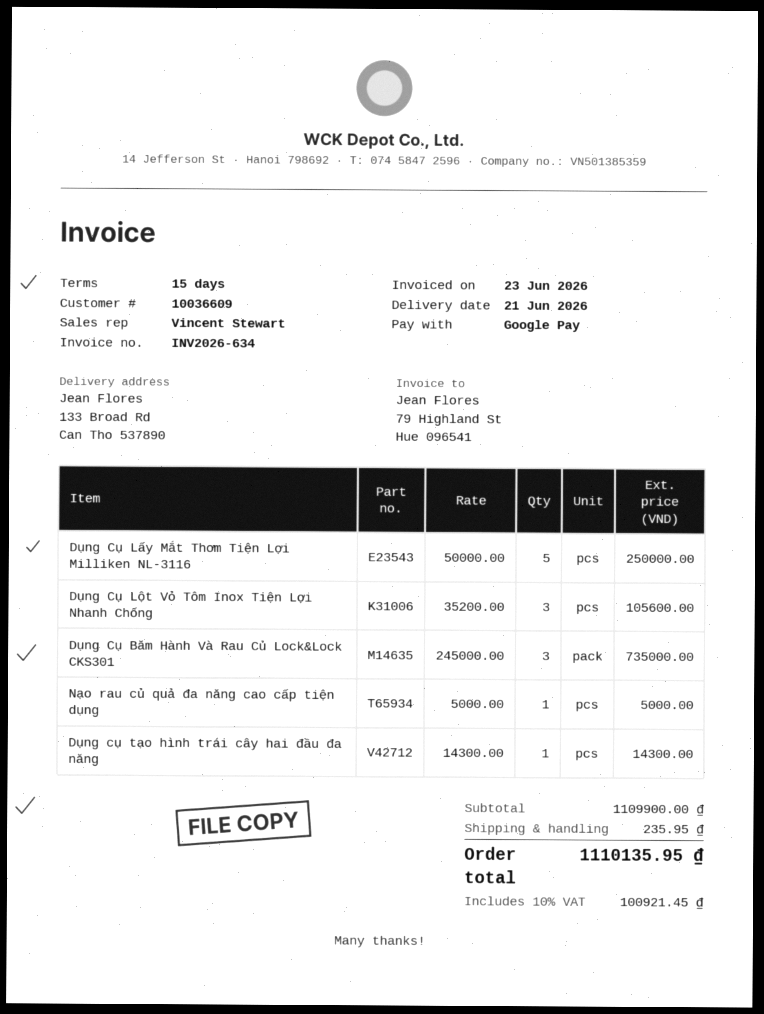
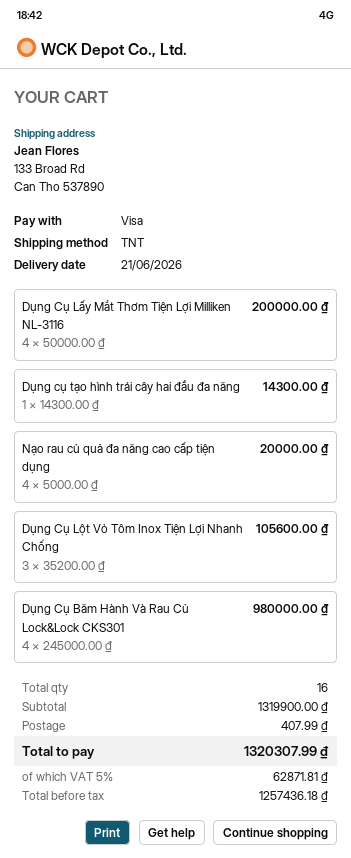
payment method: Google Pay -> Visa
Dụng Cụ Lấy Mắt Thơm Tiện Lợi Milliken NL-3116: 5 x 50000.00 = 250000.00 -> 4 x 50000.00 = 200000.00
Dụng Cụ Băm Hành Và Rau Củ Lock&Lock CKS301: 3 x 245000.00 = 735000.00 -> 4 x 245000.00 = 980000.00
Nạo rau củ quả đa năng cao cấp tiện dụng: 1 x 5000.00 = 5000.00 -> 4 x 5000.00 = 20000.00
subtotal: 1109900.00 -> 1319900.00
shipping: 235.95 -> 407.99
tax: 10% = 100921.45 -> 5% = 62871.81
total: 1110135.95 -> 1320307.99

